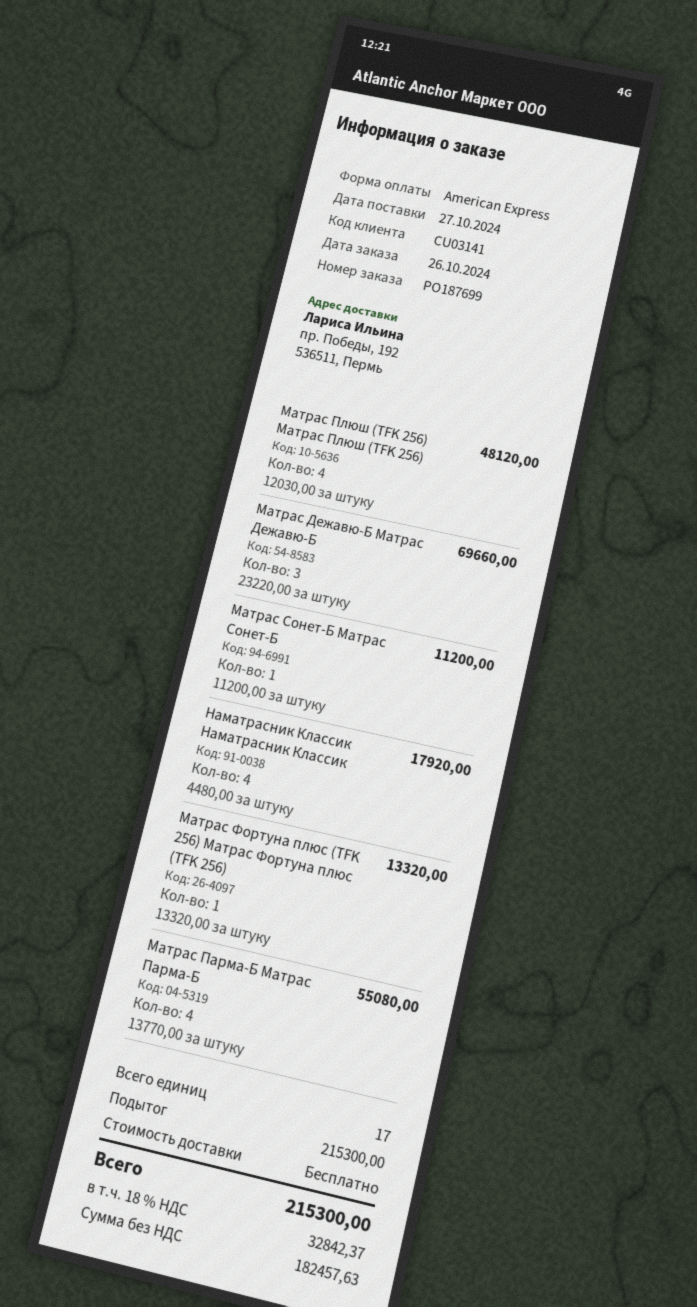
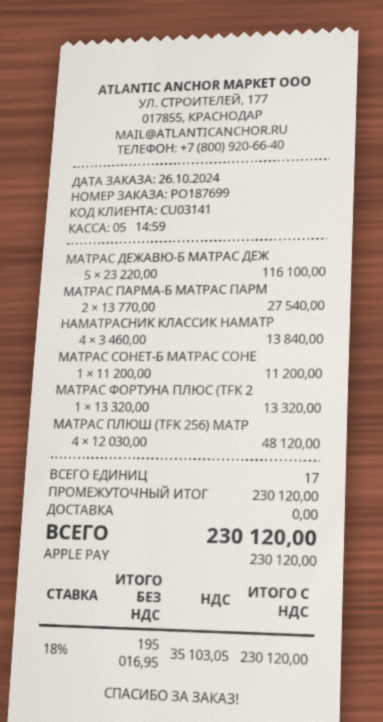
payment method: American Express -> Apple Pay
Матрас Дежавю-Б Матрас Дежавю-Б: 3 x 23220.00 = 69660.00 -> 5 x 23220.00 = 116100.00
Наматрасник Классик Наматрасник Классик: 4 x 4480.00 = 17920.00 -> 4 x 3460.00 = 13840.00
Матрас Парма-Б Матрас Парма-Б: 4 x 13770.00 = 55080.00 -> 2 x 13770.00 = 27540.00
subtotal: 215300.00 -> 230120.00
net: 182457.63 -> 195016.95
tax: 18% = 32842.37 -> 18% = 35103.05
total: 215300.00 -> 230120.00

